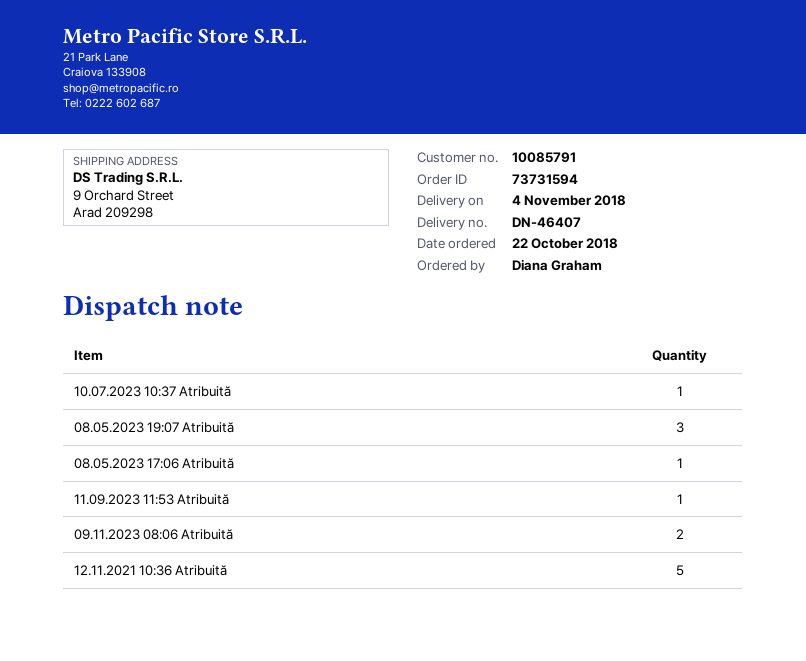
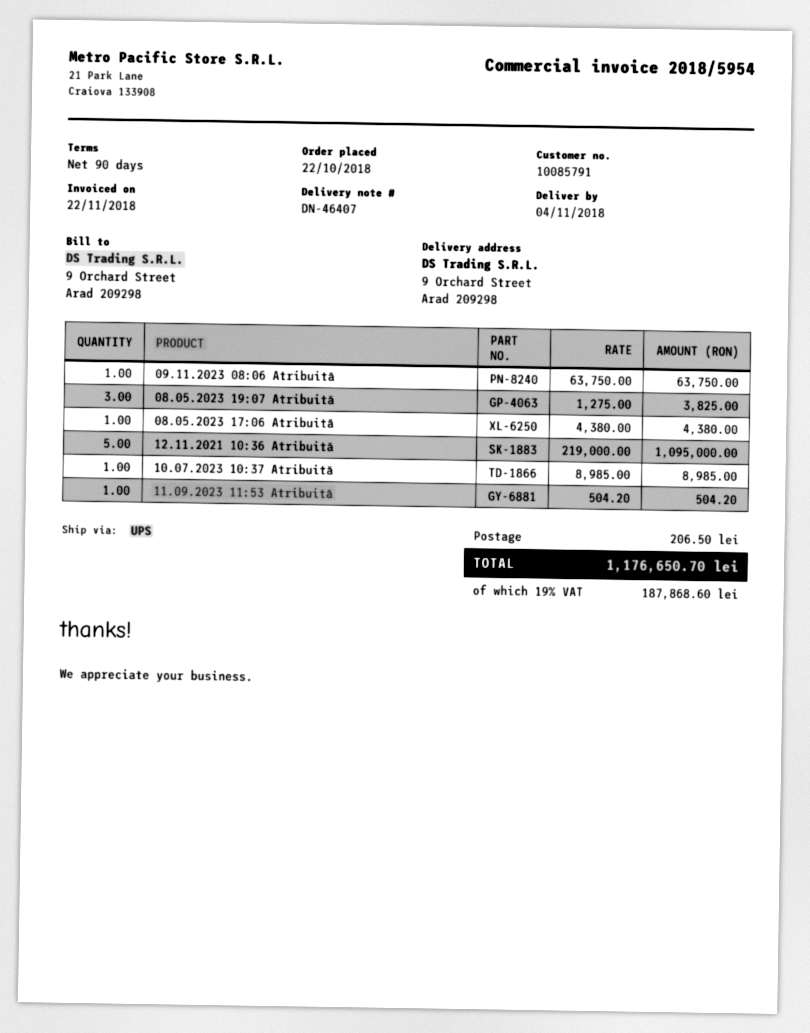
09.11.2023 08:06 Atribuită: 2 -> 1

